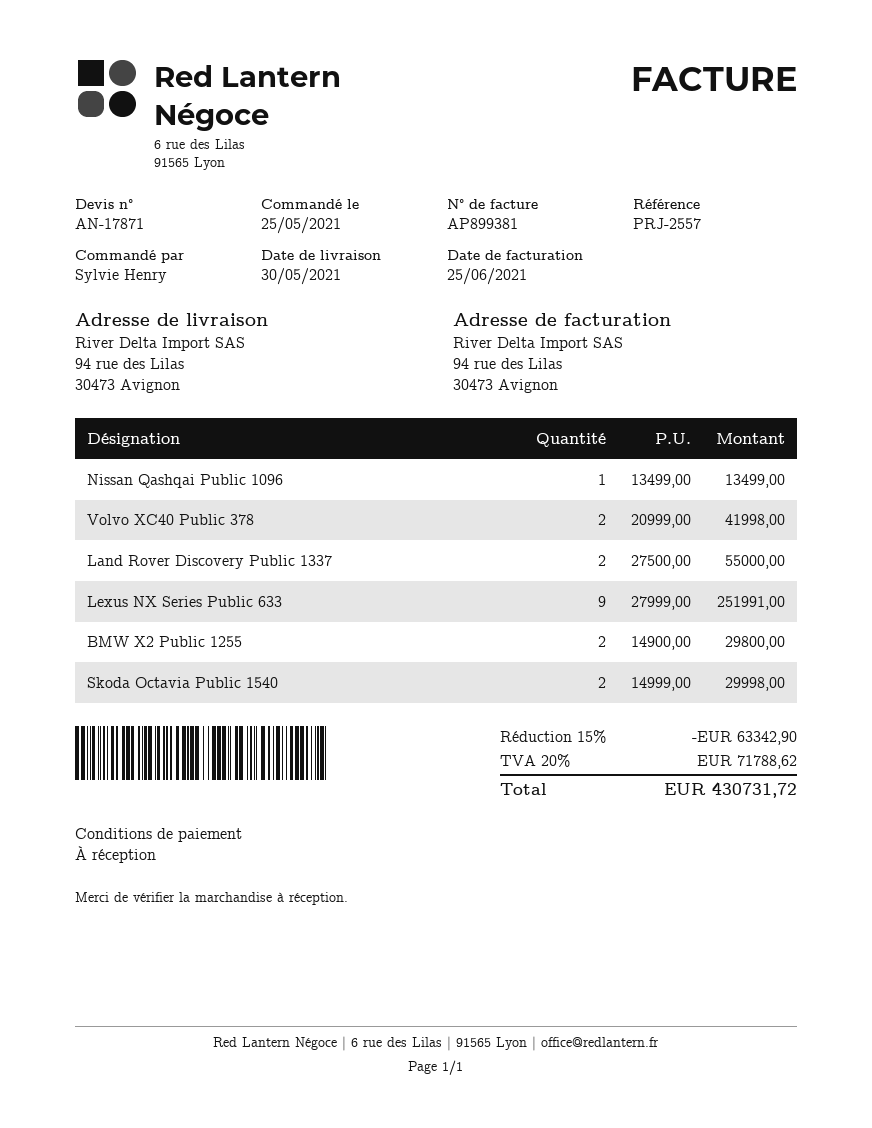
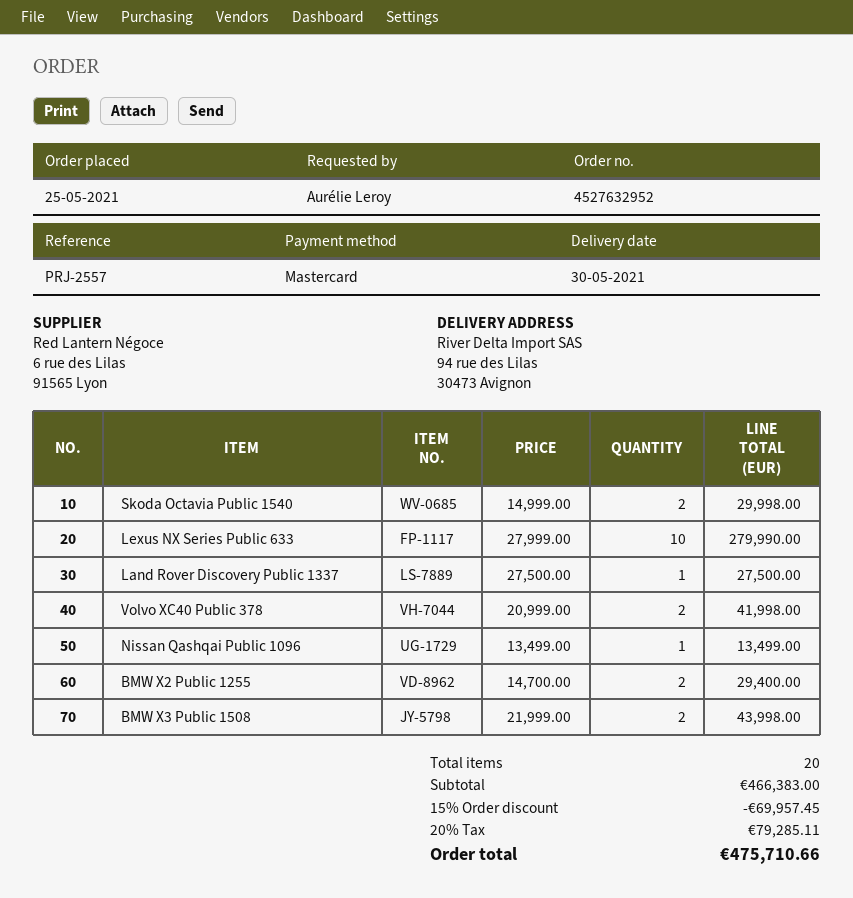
ordered by: Sylvie Henry -> Aurélie Leroy
Land Rover Discovery Public 1337: 2 x 27500.00 = 55000.00 -> 1 x 27500.00 = 27500.00
Lexus NX Series Public 633: 9 x 27999.00 = 251991.00 -> 10 x 27999.00 = 279990.00
BMW X2 Public 1255: 2 x 14900.00 = 29800.00 -> 2 x 14700.00 = 29400.00
BMW X3 Public 1508: none -> 2 x 21999.00 = 43998.00
discount: 15% = 63342.90 -> 15% = 69957.45
tax: 20% = 71788.62 -> 20% = 79285.11
total: 430731.72 -> 475710.66

